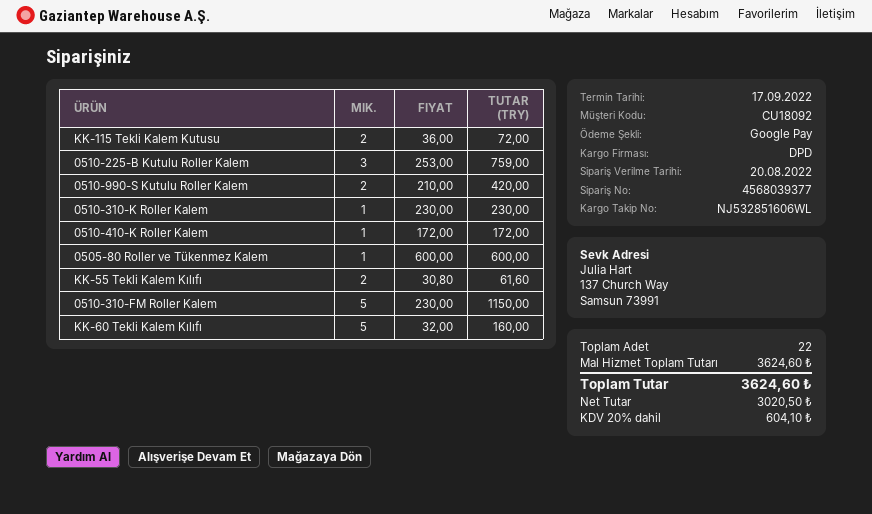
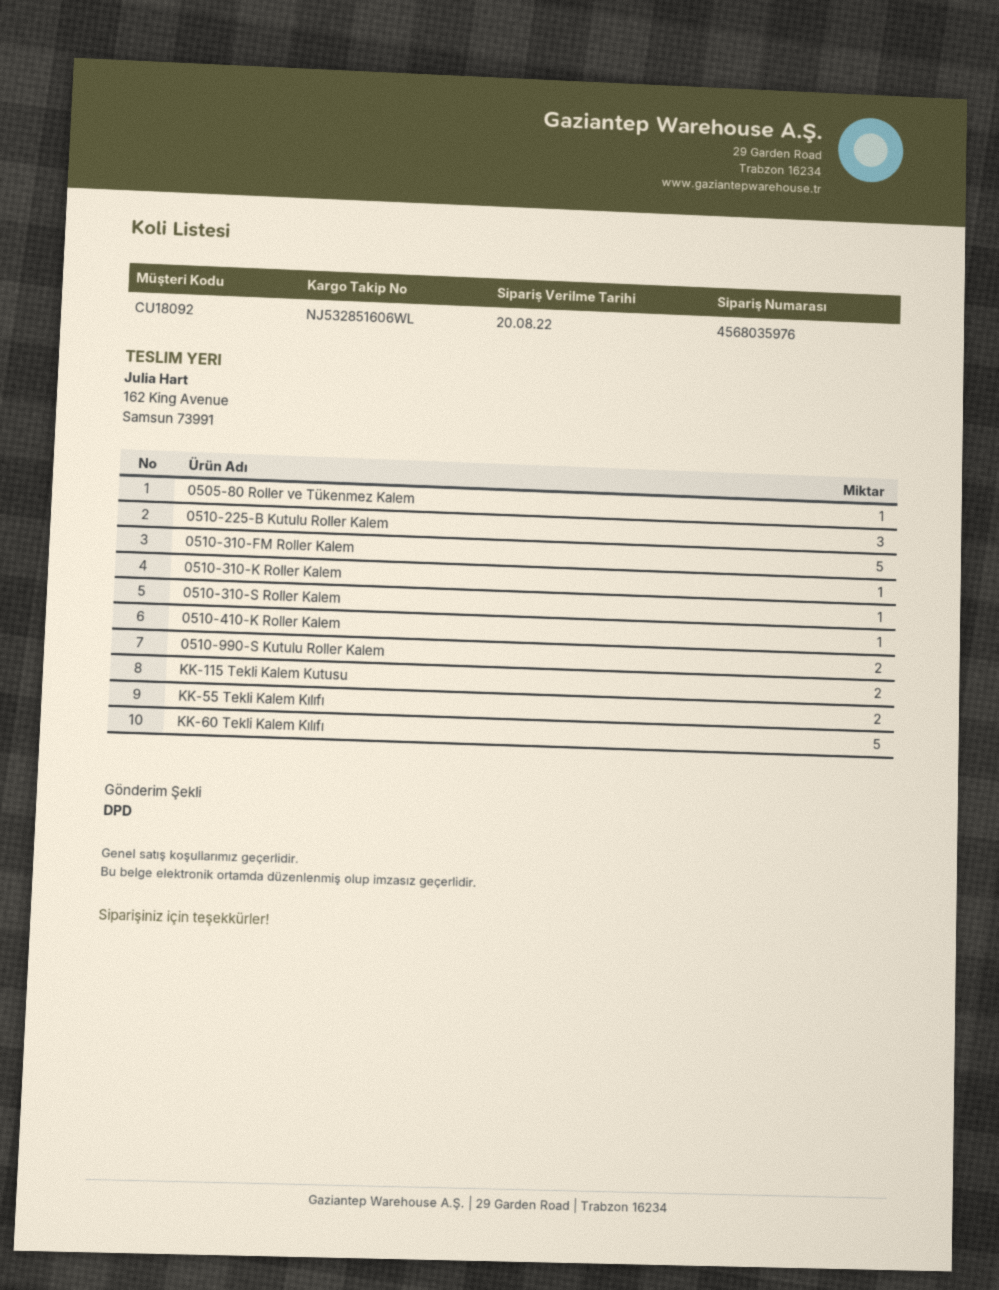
order number: 4568039377 -> 4568035976
ship to: 137 Church Way, Samsun 73991 -> 162 King Avenue, Samsun 73991
0510-310-S Roller Kalem: none -> 1

